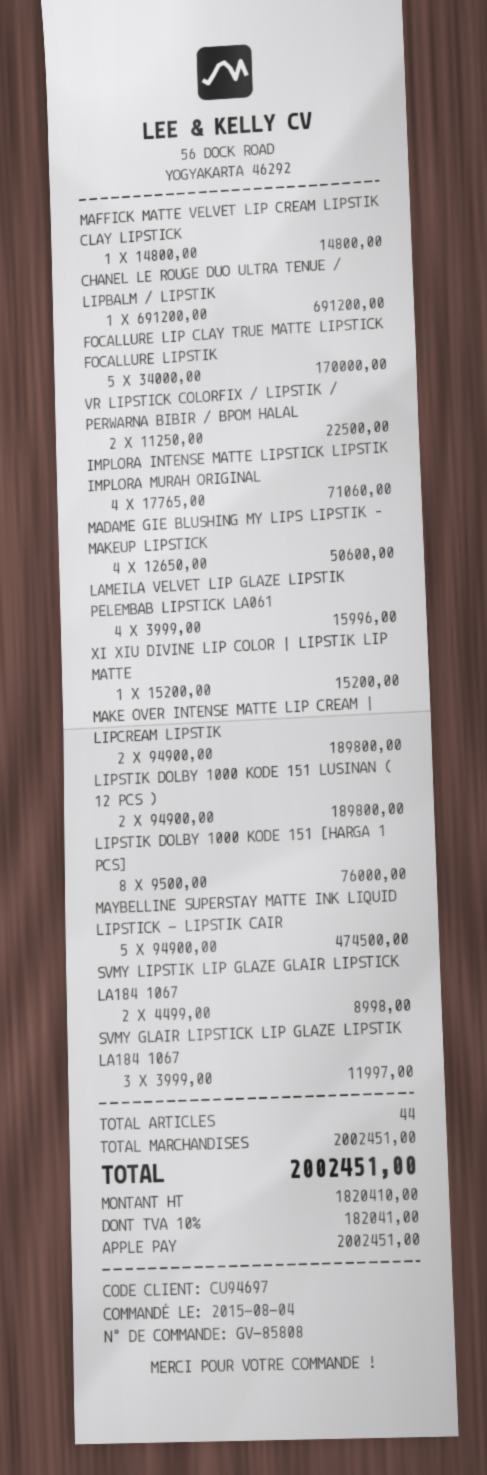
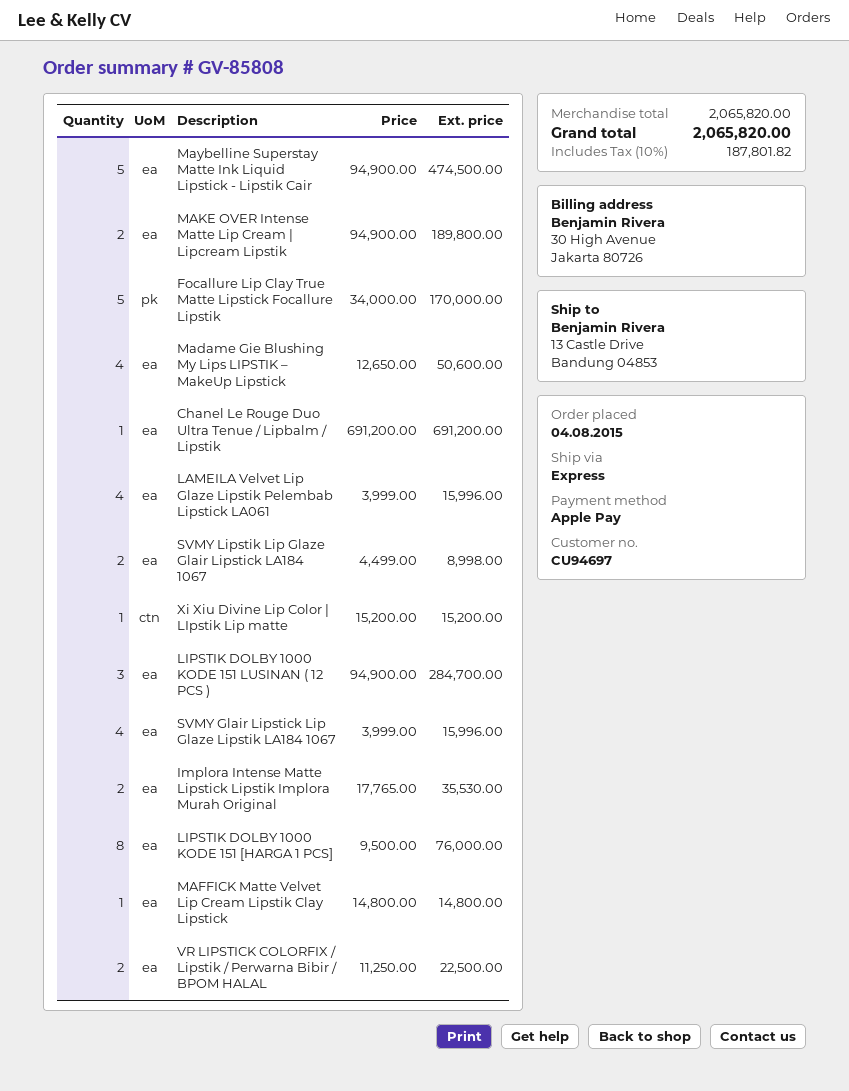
IMPLORA INTENSE MATTE LIPSTICK LIPSTIK IMPLORA MURAH ORIGINAL: 4 x 17765.00 = 71060.00 -> 2 x 17765.00 = 35530.00
LIPSTIK DOLBY 1000 KODE 151 LUSINAN ( 12 PCS ): 2 x 94900.00 = 189800.00 -> 3 x 94900.00 = 284700.00
SVMY GLAIR LIPSTICK LIP GLAZE LIPSTIK LA184 1067: 3 x 3999.00 = 11997.00 -> 4 x 3999.00 = 15996.00
subtotal: 2002451.00 -> 2065820.00
tax: 10% = 182041.00 -> 10% = 187801.82
total: 2002451.00 -> 2065820.00

